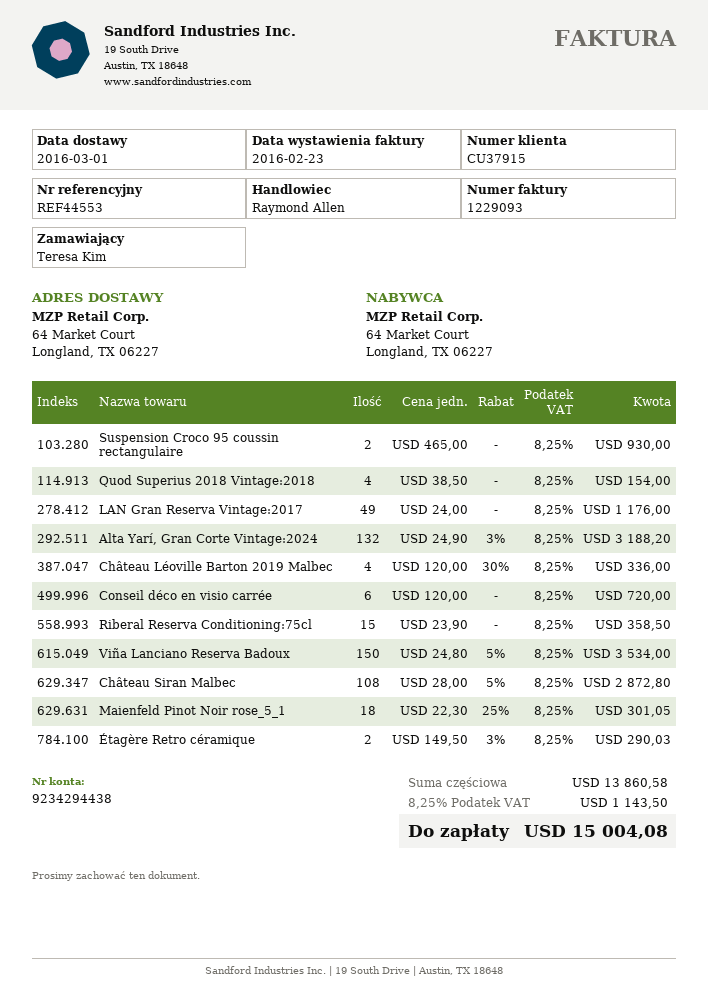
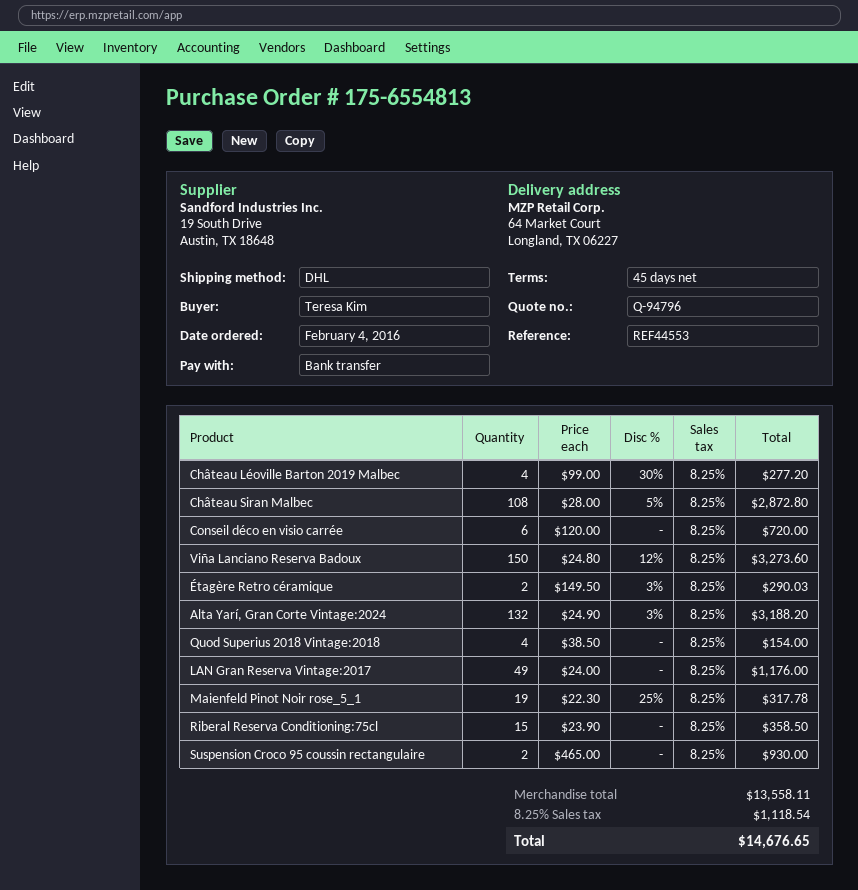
Château Léoville Barton 2019 Malbec: 4 x 120.00 - 30% = 336.00 -> 4 x 99.00 - 30% = 277.20
Viña Lanciano Reserva Badoux: 150 x 24.80 - 5% = 3534.00 -> 150 x 24.80 - 12% = 3273.60
Maienfeld Pinot Noir rose_5_1: 18 x 22.30 - 25% = 301.05 -> 19 x 22.30 - 25% = 317.78
subtotal: 13860.58 -> 13558.11
tax: 8.25% = 1143.50 -> 8.25% = 1118.54
total: 15004.08 -> 14676.65

